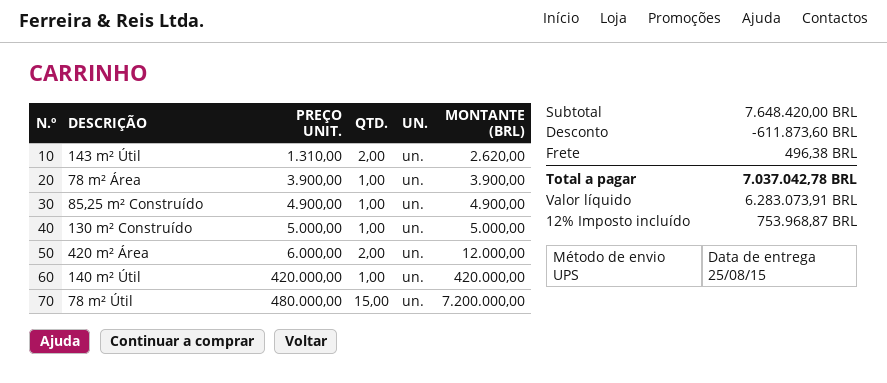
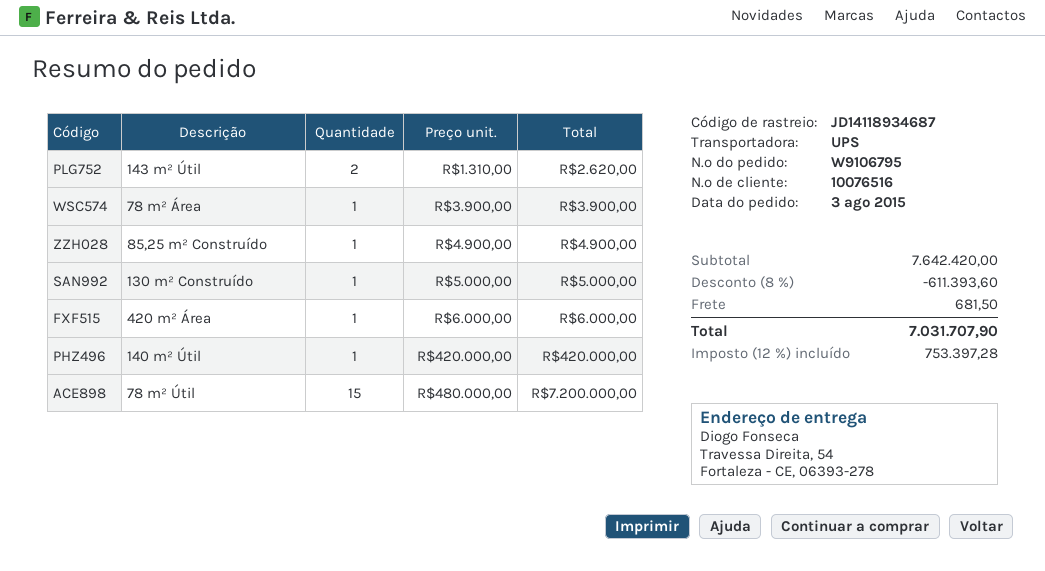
420 m² Área: 2 x 6000.00 = 12000.00 -> 1 x 6000.00 = 6000.00
subtotal: 7648420.00 -> 7642420.00
discount: 611873.60 -> 611393.60
shipping: 496.38 -> 681.50
tax: 12% = 753968.87 -> 12% = 753397.28
total: 7037042.78 -> 7031707.90

